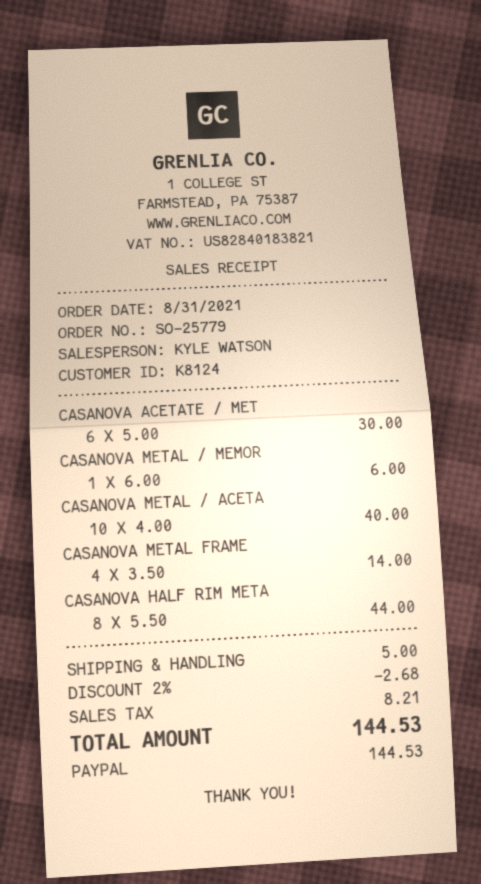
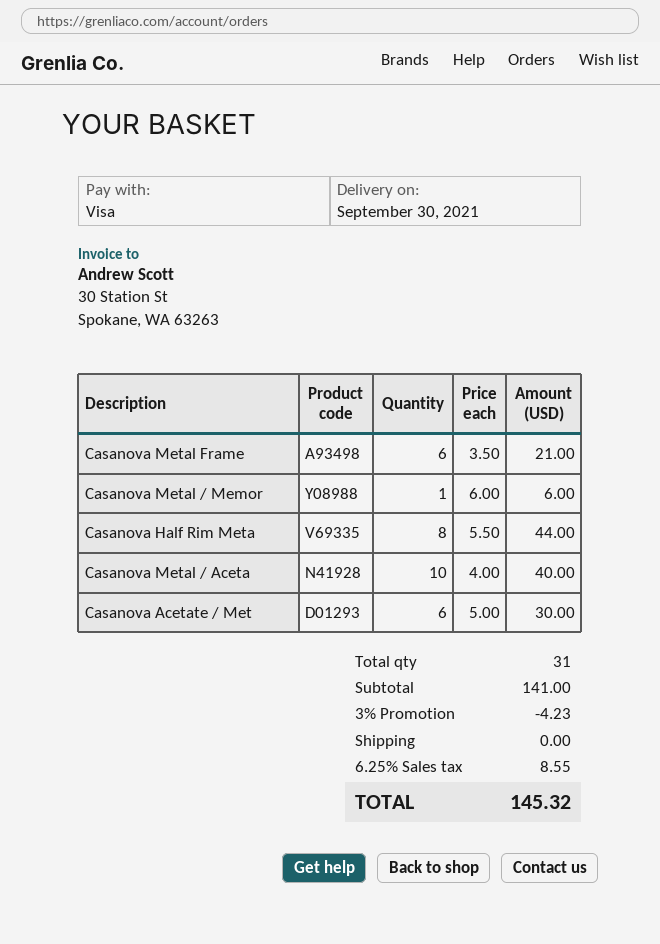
payment method: PayPal -> Visa
CASANOVA METAL FRAME: 4 x 3.50 = 14.00 -> 6 x 3.50 = 21.00
discount: 2% = 2.68 -> 3% = 4.23
shipping: 5.00 -> 0.00
tax: 8.21 -> 8.55
total: 144.53 -> 145.32

